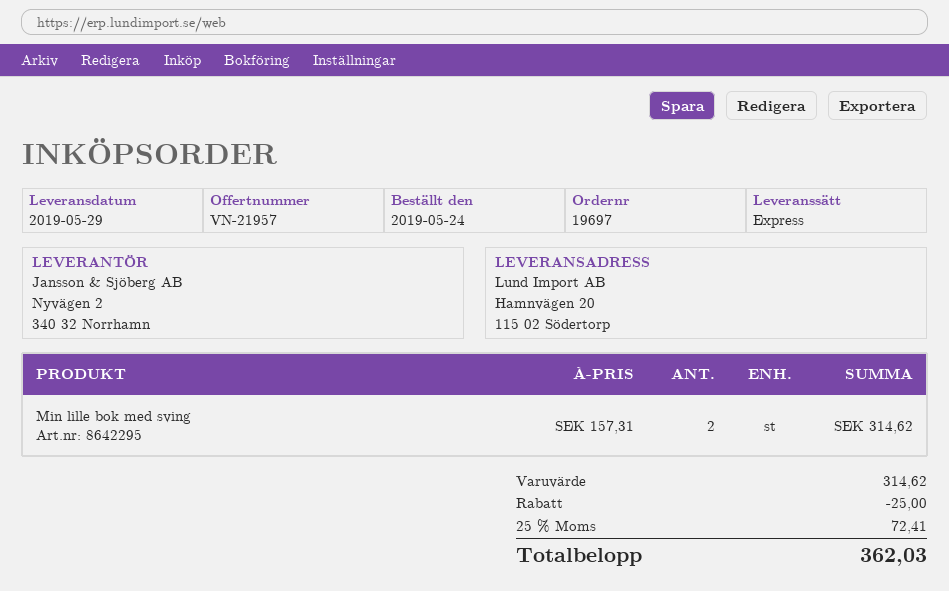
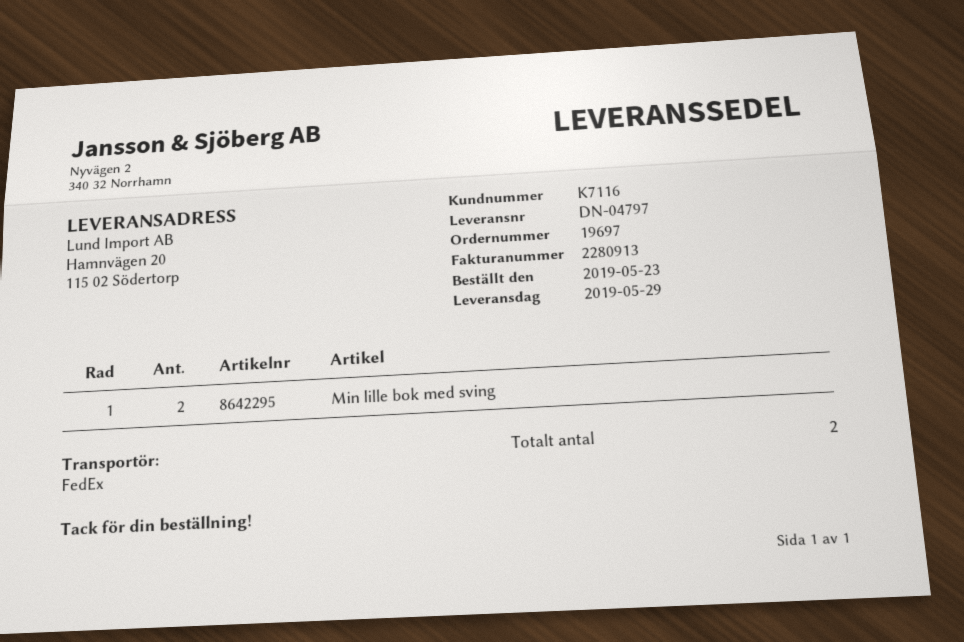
order date: 2019-05-24 -> 2019-05-23
shipping method: express -> FedEx

